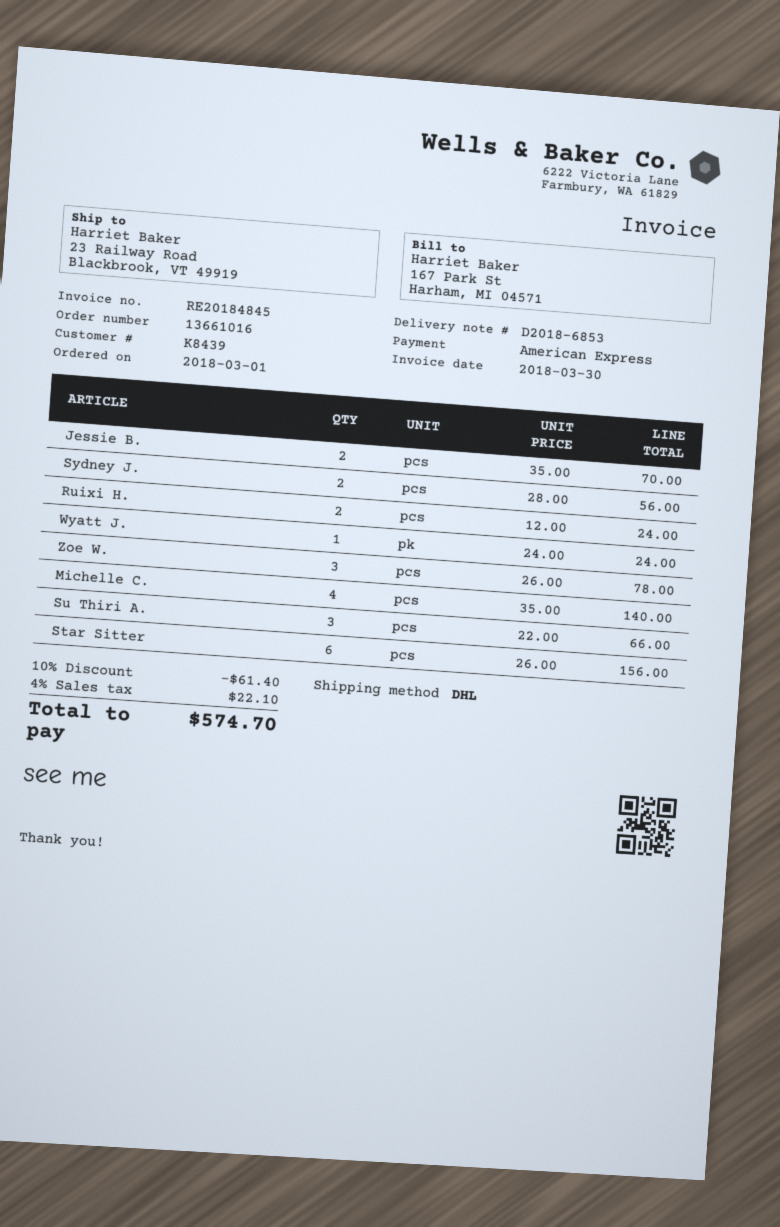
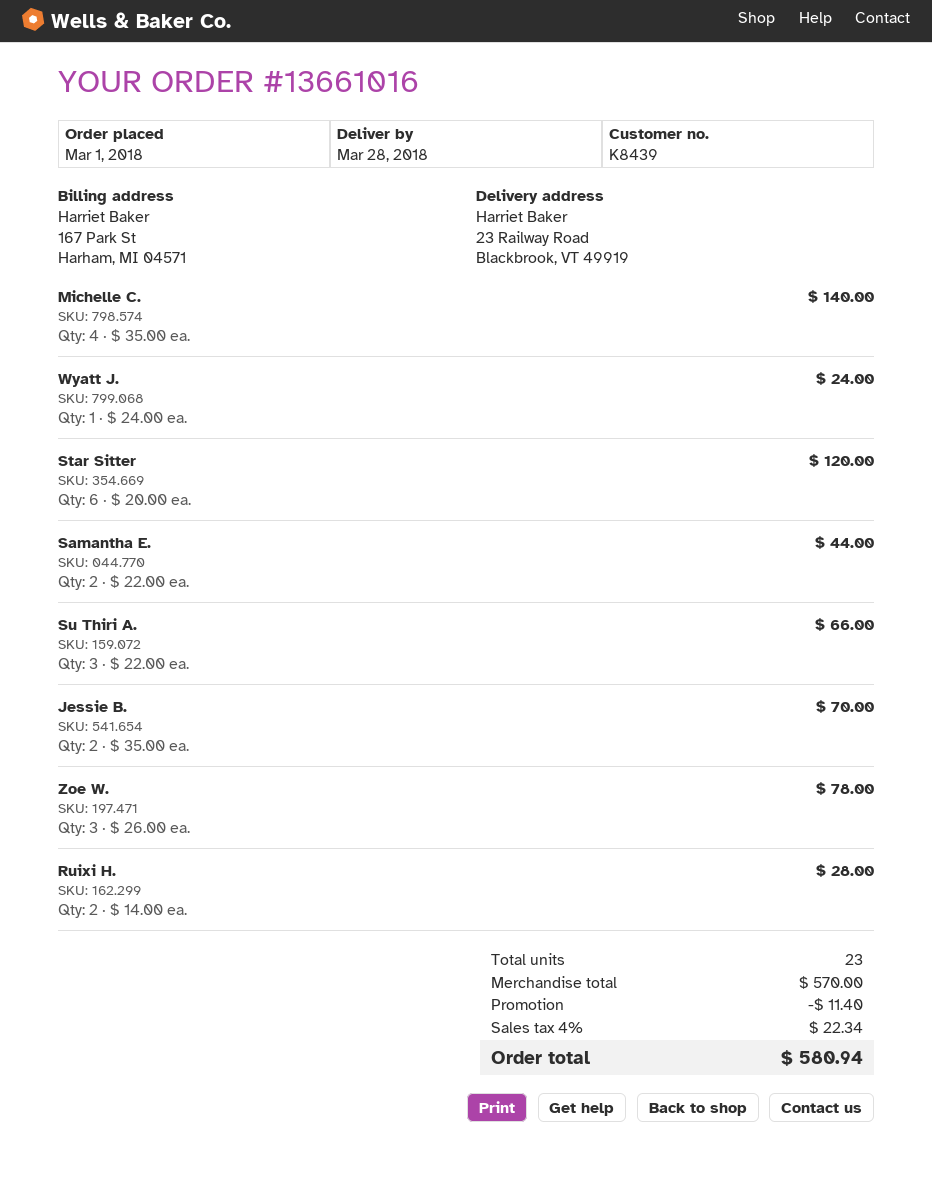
Sydney J.: 2 x 28.00 = 56.00 -> none
Ruixi H.: 2 x 12.00 = 24.00 -> 2 x 14.00 = 28.00
Star Sitter: 6 x 26.00 = 156.00 -> 6 x 20.00 = 120.00
Samantha E.: none -> 2 x 22.00 = 44.00
discount: 61.40 -> 11.40
tax: 4% = 22.10 -> 4% = 22.34
total: 574.70 -> 580.94

